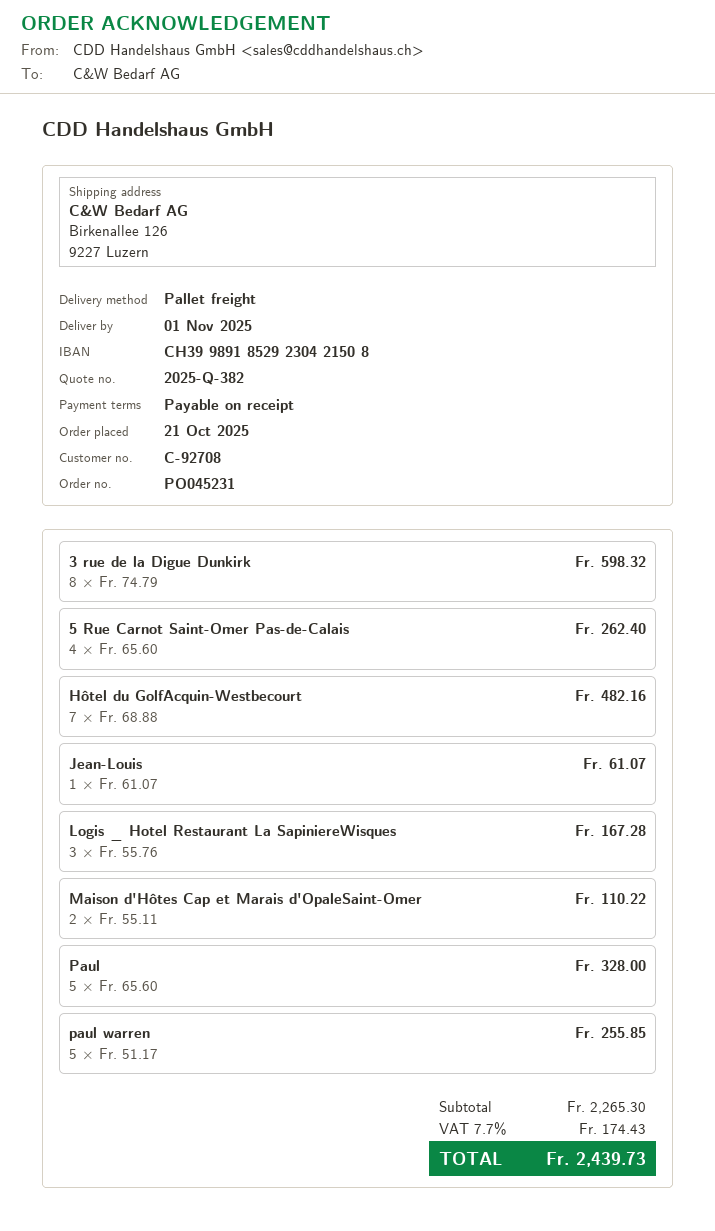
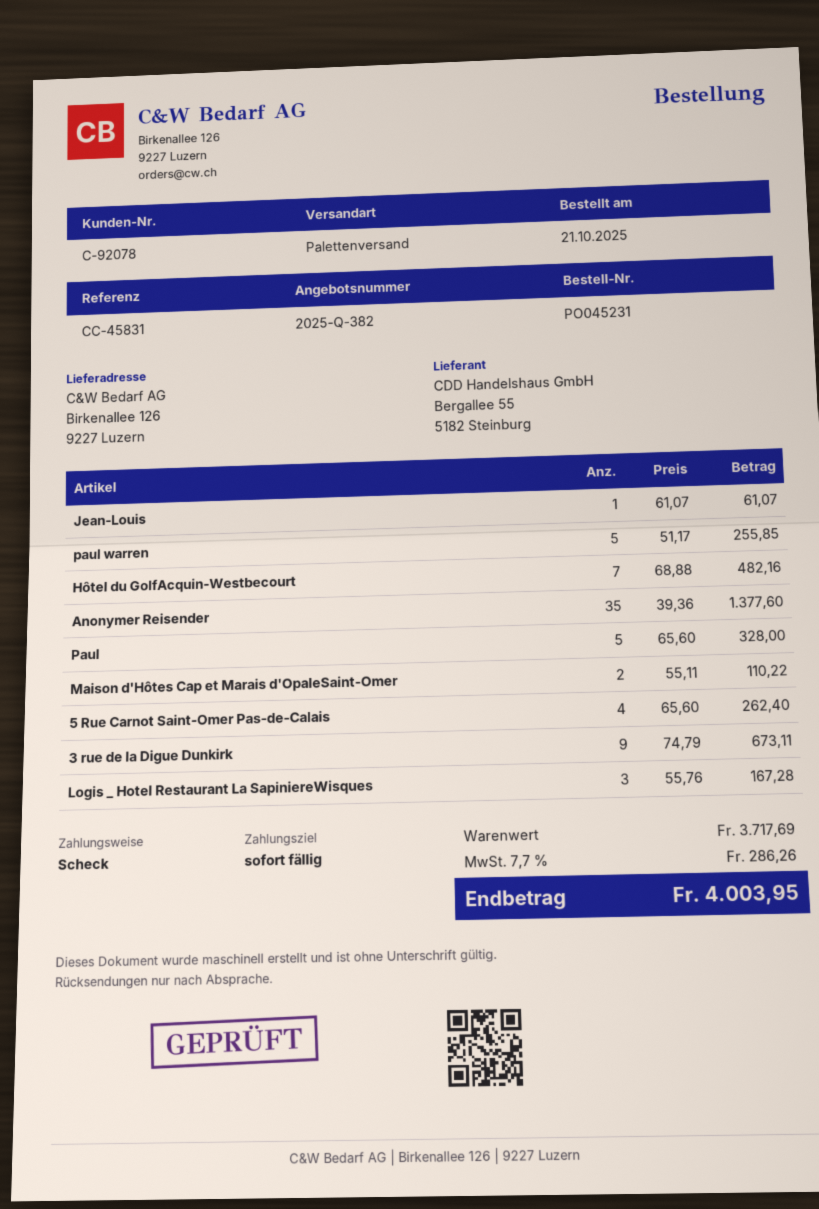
customer number: C-92708 -> C-92078
3 rue de la Digue Dunkirk: 8 x 74.79 = 598.32 -> 9 x 74.79 = 673.11
Anonymer Reisender: none -> 35 x 39.36 = 1377.60
subtotal: 2265.30 -> 3717.69
tax: 7.7% = 174.43 -> 7.7% = 286.26
total: 2439.73 -> 4003.95

